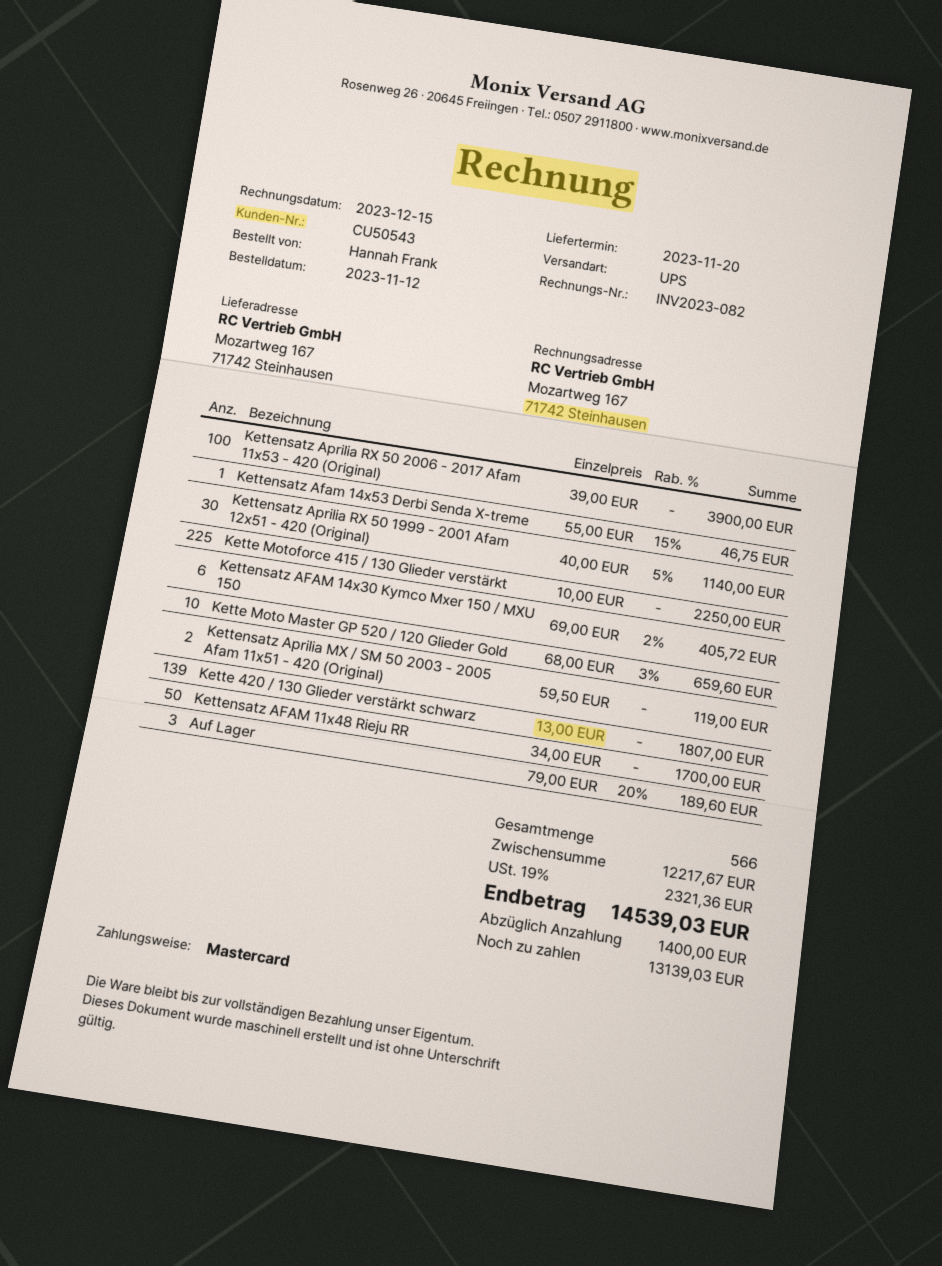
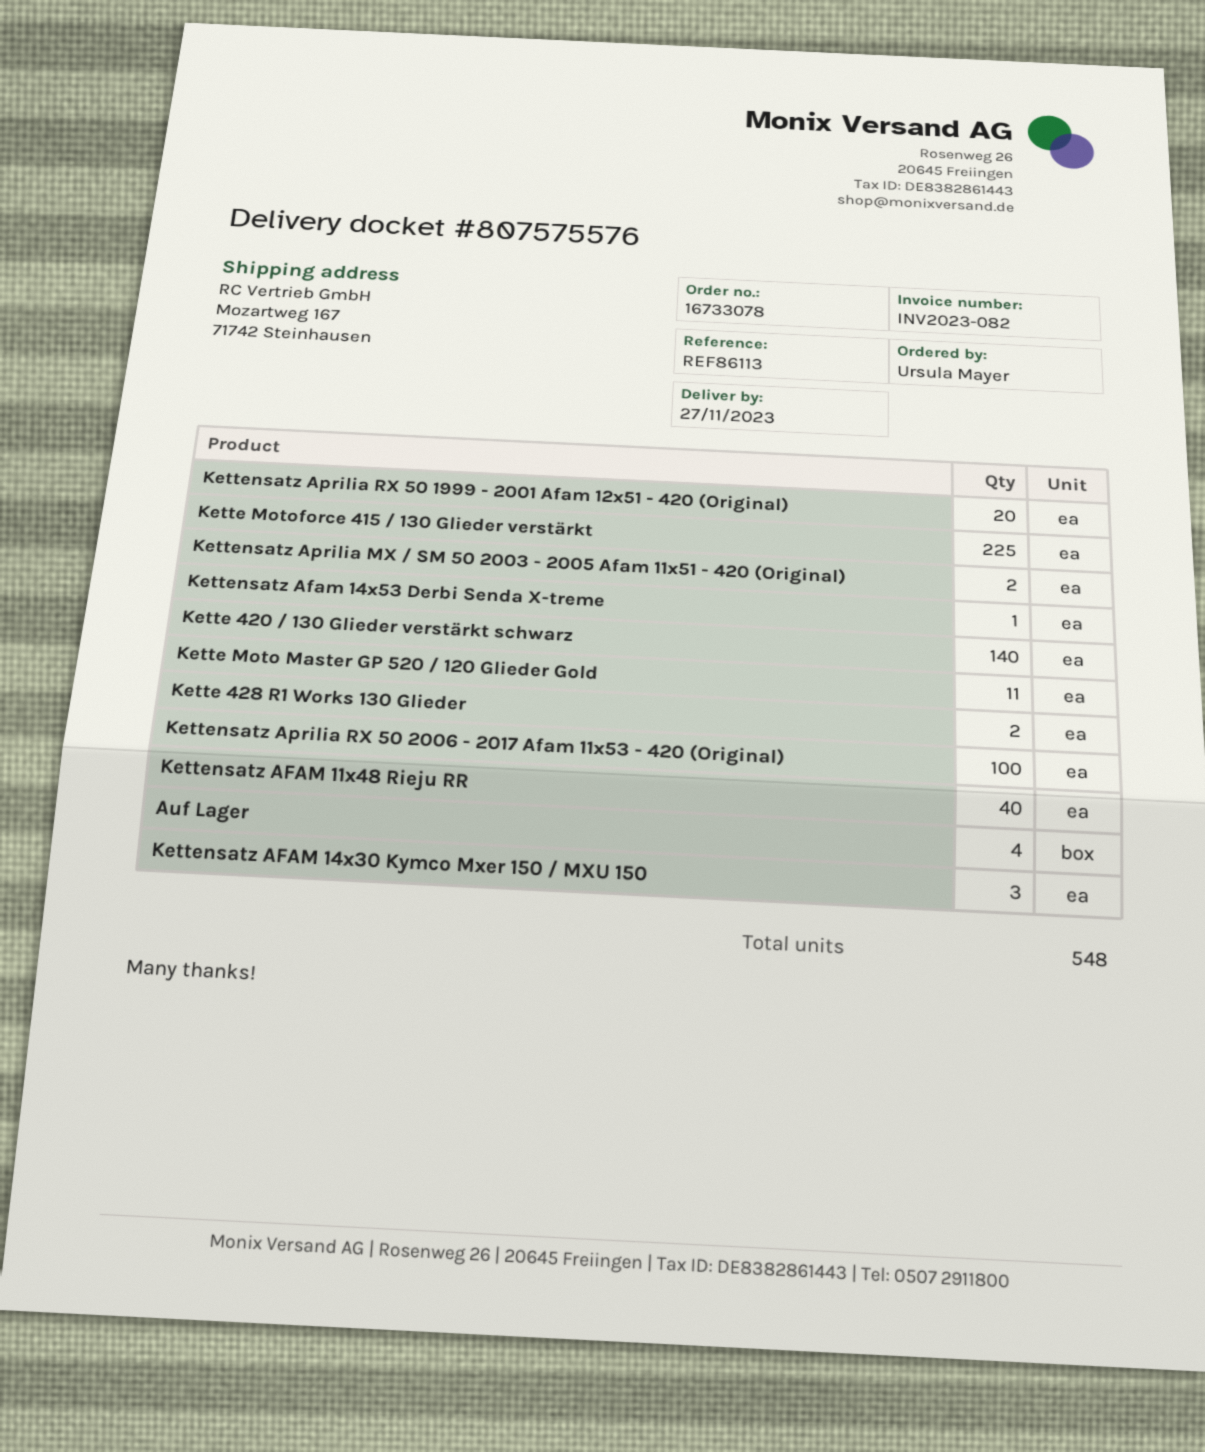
delivery date: 2023-11-20 -> 2023-11-27
ordered by: Hannah Frank -> Ursula Mayer
Kettensatz Aprilia RX 50 1999 - 2001 Afam 12x51 - 420 (Original): 30 -> 20
Kettensatz AFAM 14x30 Kymco Mxer 150 / MXU 150: 6 -> 3
Kette Moto Master GP 520 / 120 Glieder Gold: 10 -> 11
Kette 420 / 130 Glieder verstärkt schwarz: 139 -> 140
Kettensatz AFAM 11x48 Rieju RR: 50 -> 40
Auf Lager: 3 -> 4
Kette 428 R1 Works 130 Glieder: none -> 2
total quantity: 566 -> 548

